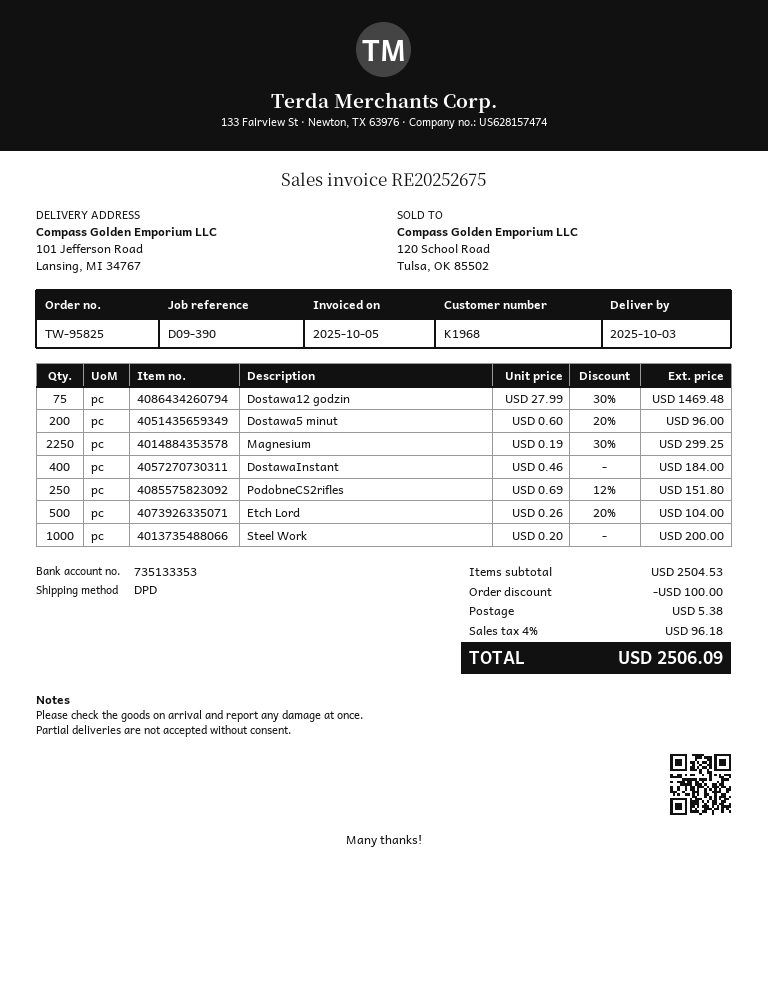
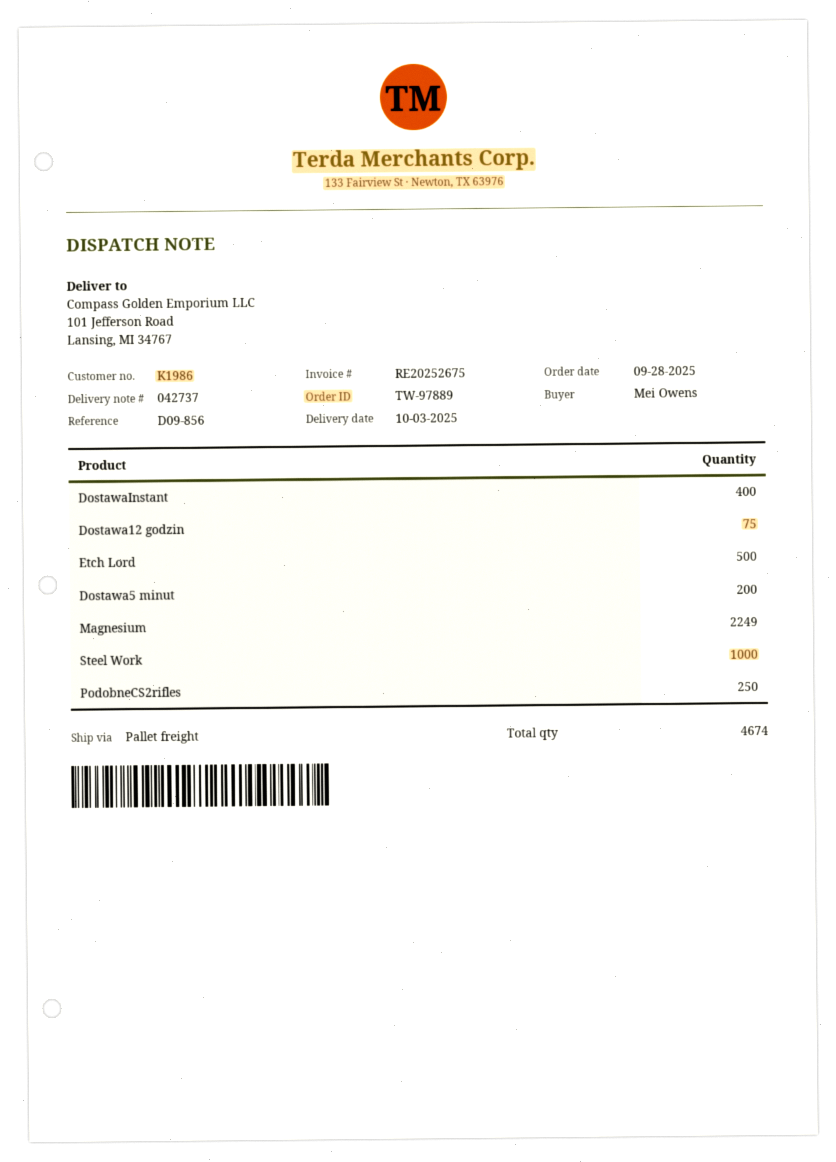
order number: TW-95825 -> TW-97889
customer number: K1968 -> K1986
reference: D09-390 -> D09-856
shipping method: DPD -> pallet freight
Magnesium: 2250 -> 2249

